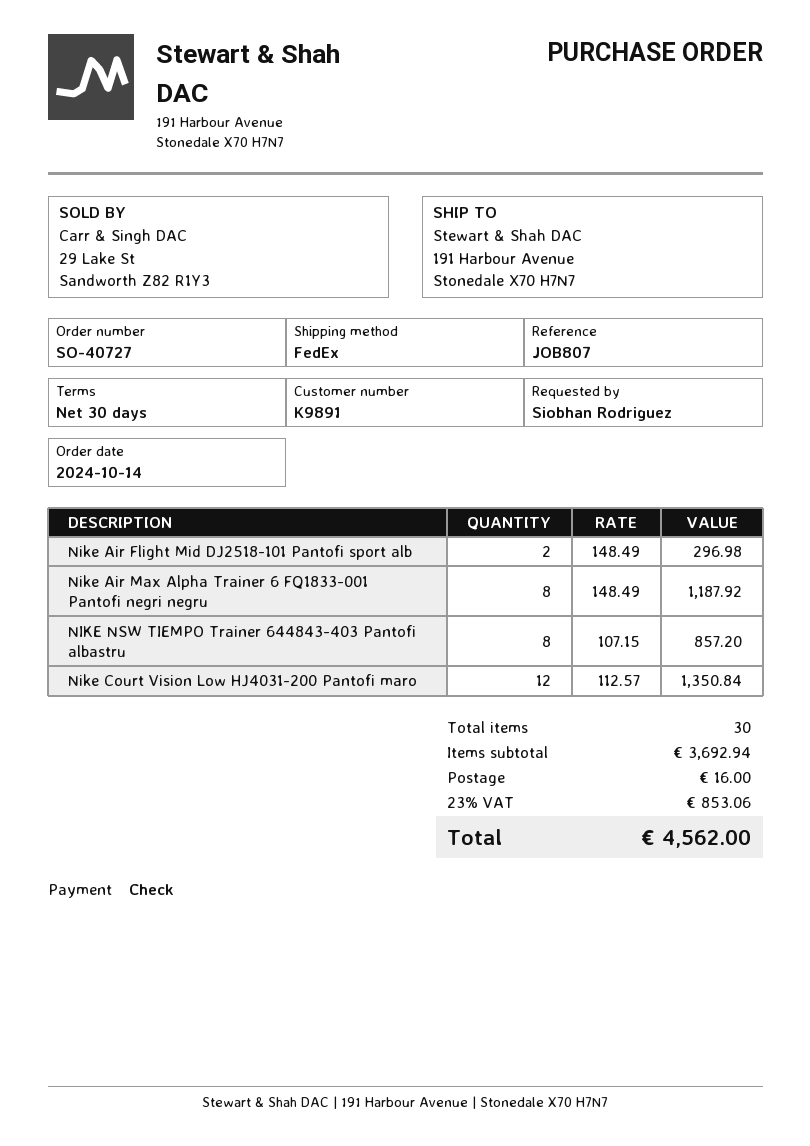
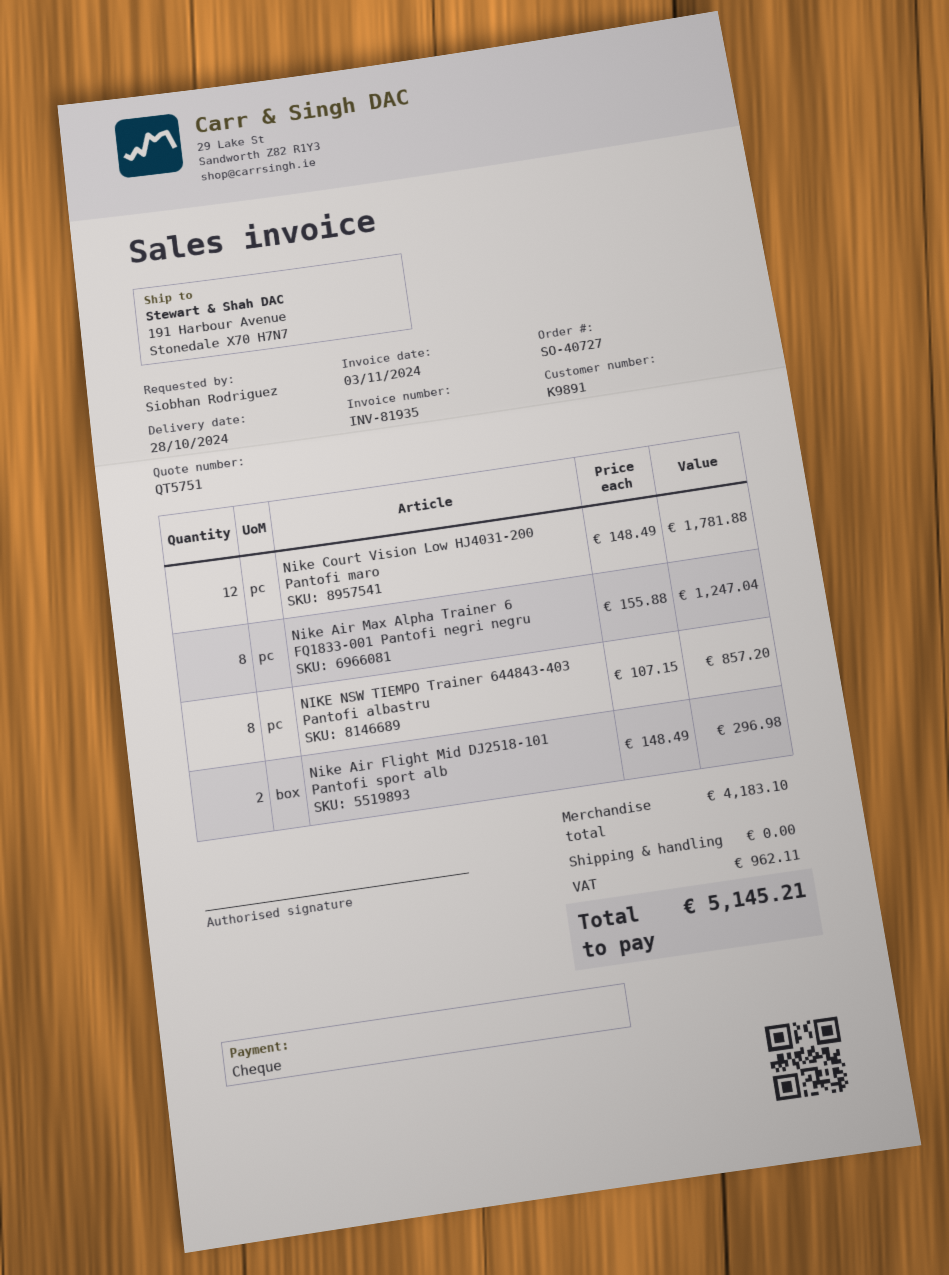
Nike Air Max Alpha Trainer 6 FQ1833-001 Pantofi negri negru: 8 x 148.49 = 1187.92 -> 8 x 155.88 = 1247.04
Nike Court Vision Low HJ4031-200 Pantofi maro: 12 x 112.57 = 1350.84 -> 12 x 148.49 = 1781.88
subtotal: 3692.94 -> 4183.10
shipping: 16.00 -> 0.00
tax: 853.06 -> 962.11
total: 4562.00 -> 5145.21

